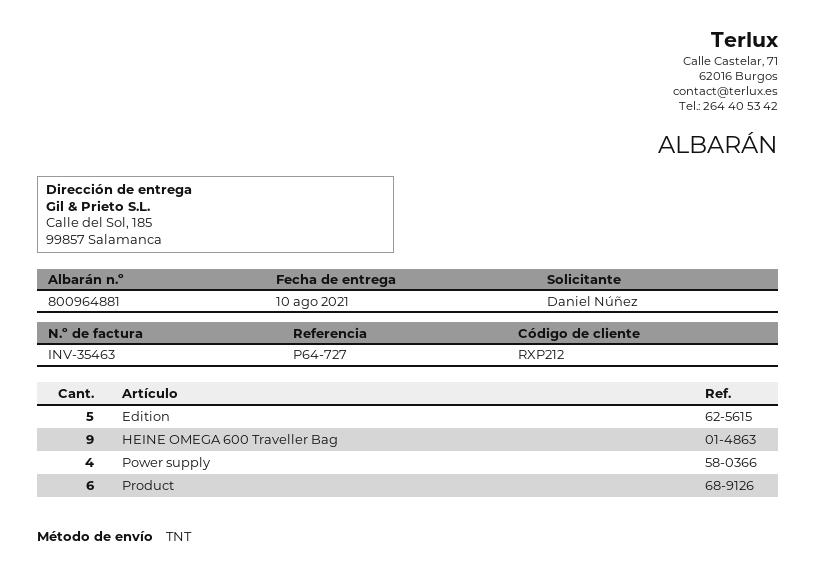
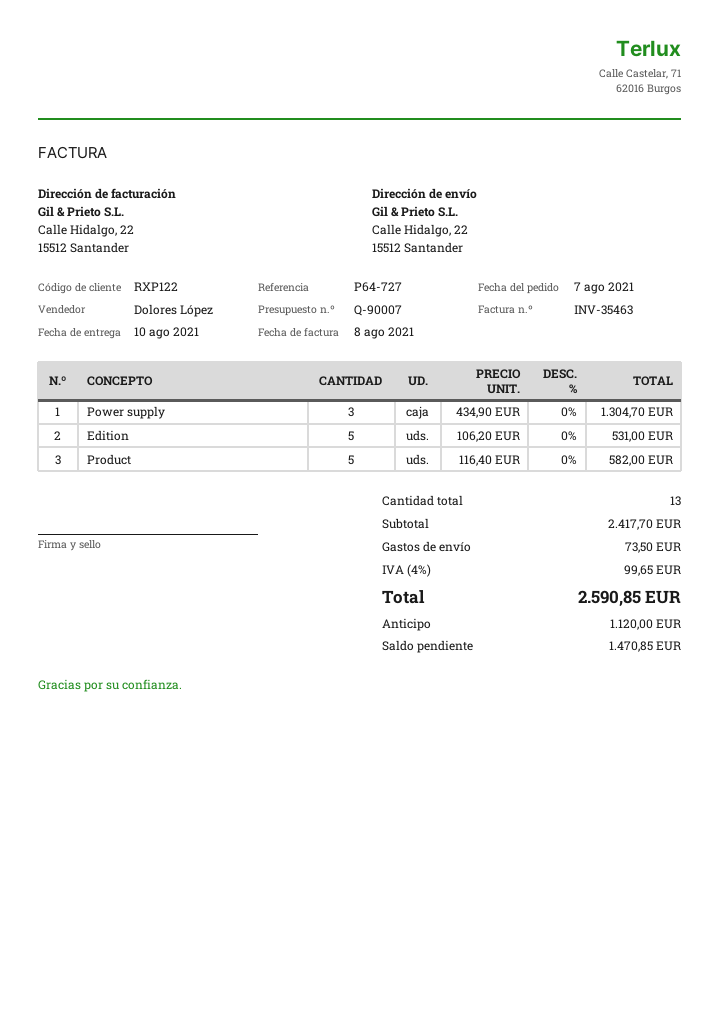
customer number: RXP212 -> RXP122
ship to: Calle del Sol, 185, 99857 Salamanca -> Calle Hidalgo, 22, 15512 Santander
HEINE OMEGA 600 Traveller Bag: 9 -> none
Power supply: 4 -> 3
Product: 6 -> 5

